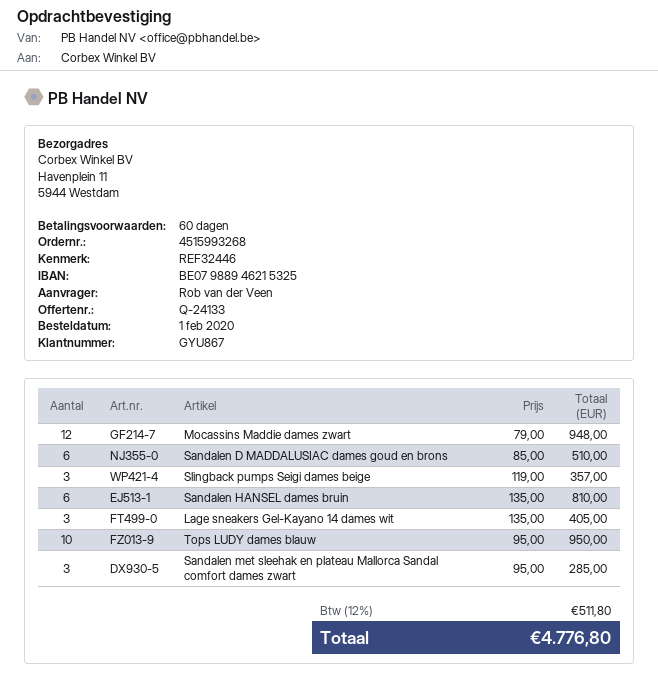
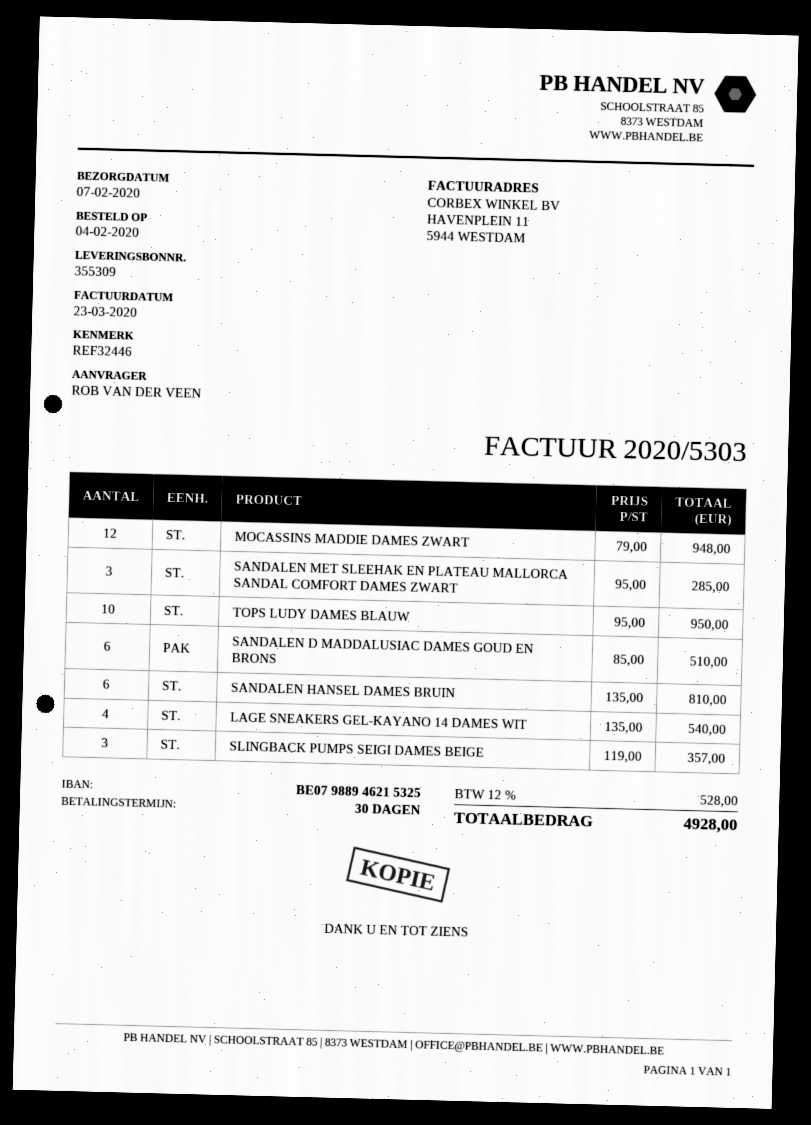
order date: 2020-02-01 -> 2020-02-04
payment terms: 60 days -> 30 days
Lage sneakers Gel-Kayano 14 dames wit: 3 x 135.00 = 405.00 -> 4 x 135.00 = 540.00
tax: 12% = 511.80 -> 12% = 528.00
total: 4776.80 -> 4928.00

